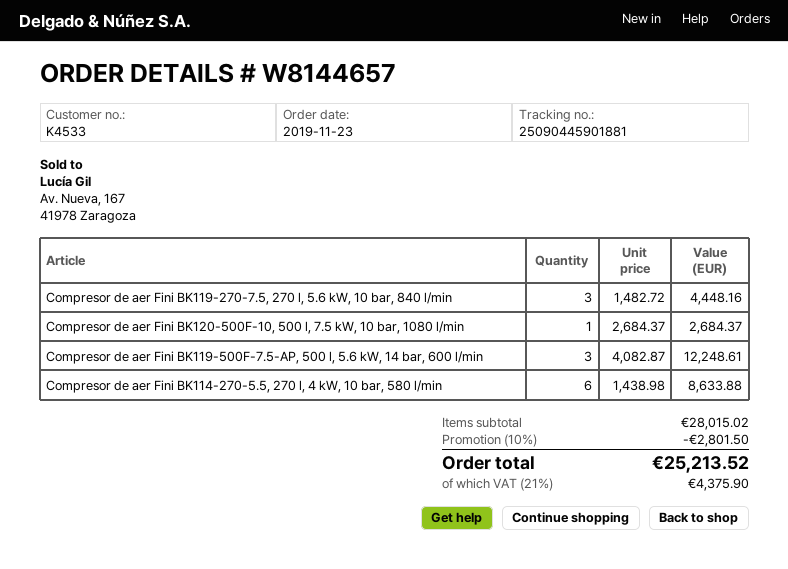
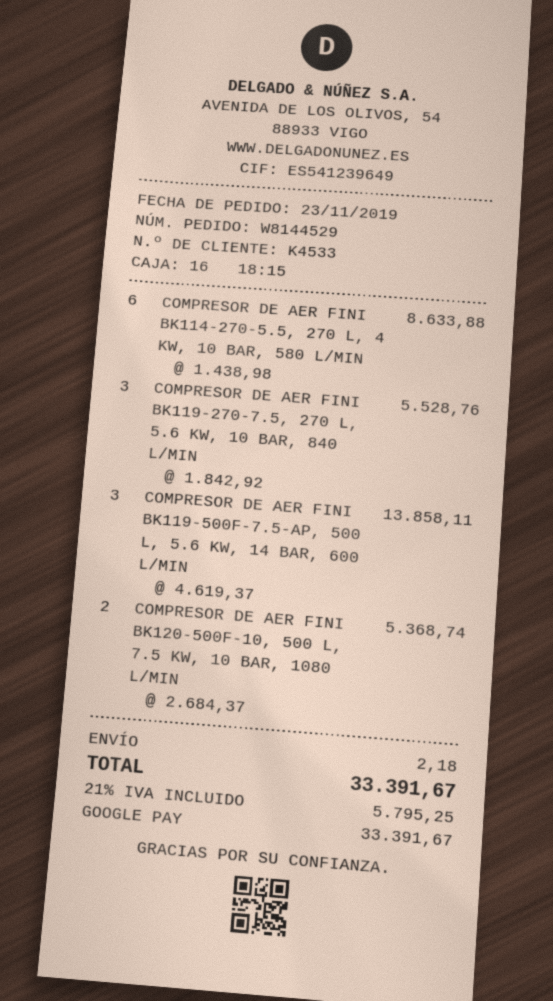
order number: W8144657 -> W8144529
Compresor de aer Fini BK119-270-7.5, 270 l, 5.6 kW, 10 bar, 840 l/min: 3 x 1482.72 = 4448.16 -> 3 x 1842.92 = 5528.76
Compresor de aer Fini BK120-500F-10, 500 l, 7.5 kW, 10 bar, 1080 l/min: 1 x 2684.37 = 2684.37 -> 2 x 2684.37 = 5368.74
Compresor de aer Fini BK119-500F-7.5-AP, 500 l, 5.6 kW, 14 bar, 600 l/min: 3 x 4082.87 = 12248.61 -> 3 x 4619.37 = 13858.11
discount: 10% = 2801.50 -> none
shipping: none -> 2.18
tax: 21% = 4375.90 -> 21% = 5795.25
total: 25213.52 -> 33391.67

